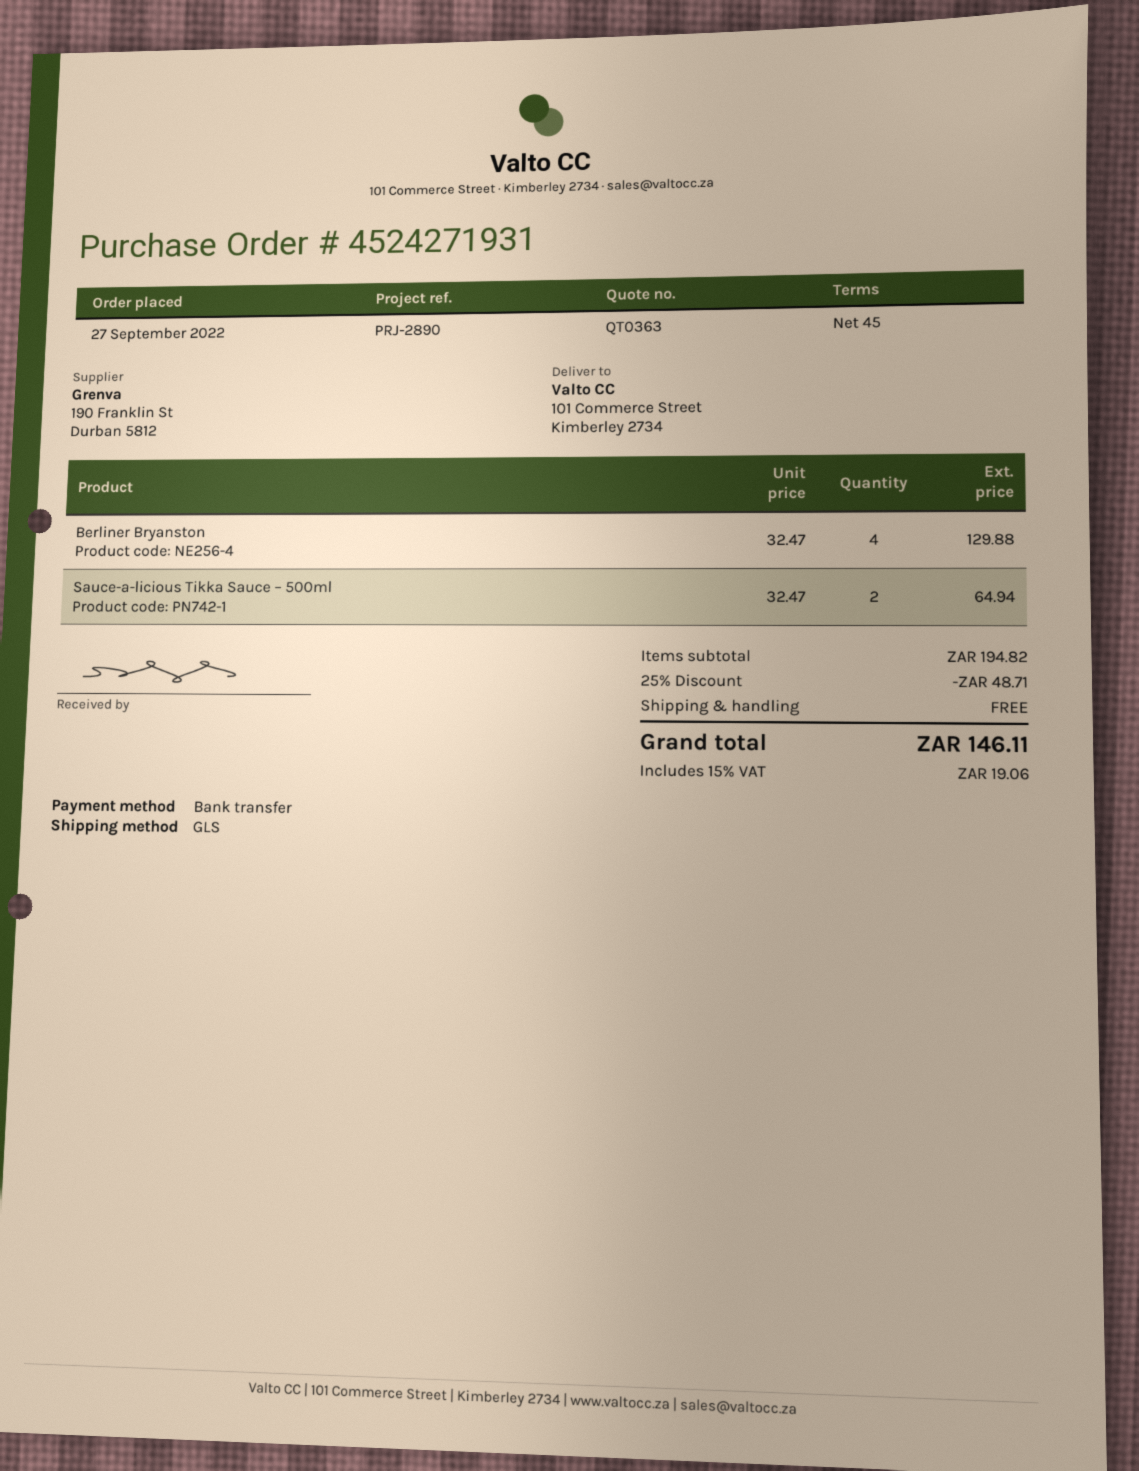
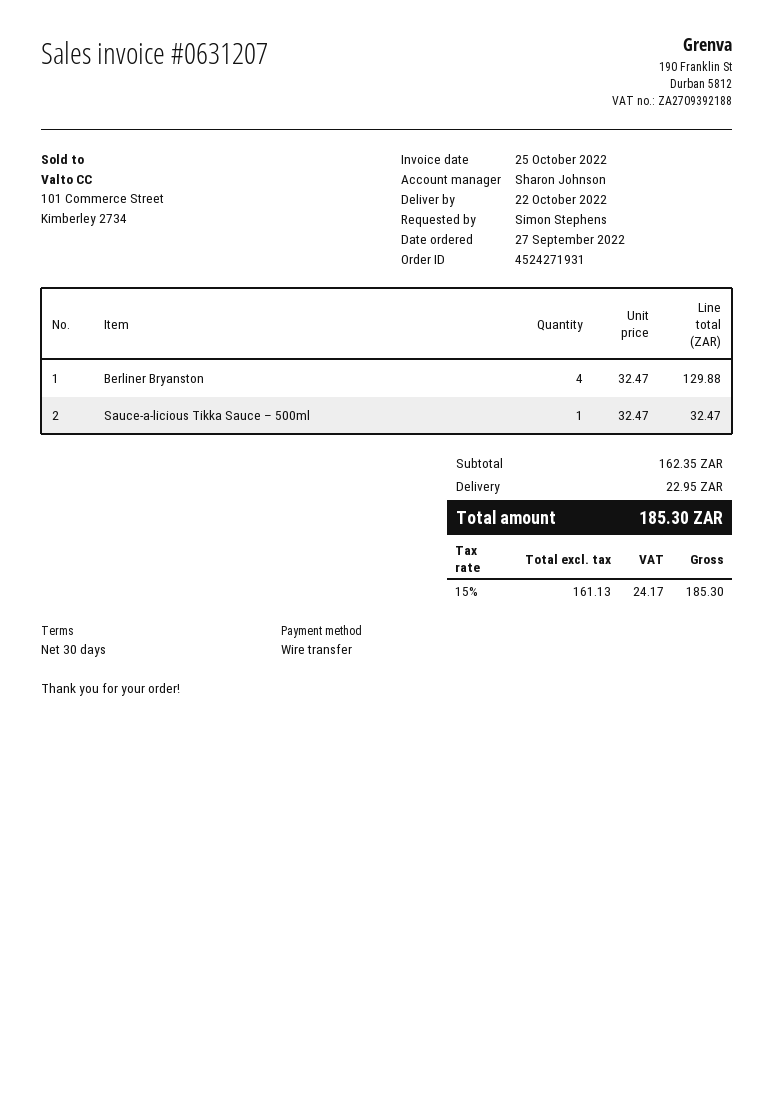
payment terms: 45 days -> 30 days
Sauce-a-licious Tikka Sauce – 500ml: 2 x 32.47 = 64.94 -> 1 x 32.47 = 32.47
subtotal: 194.82 -> 162.35
discount: 25% = 48.71 -> none
shipping: 0.00 -> 22.95
tax: 15% = 19.06 -> 15% = 24.17
total: 146.11 -> 185.30

